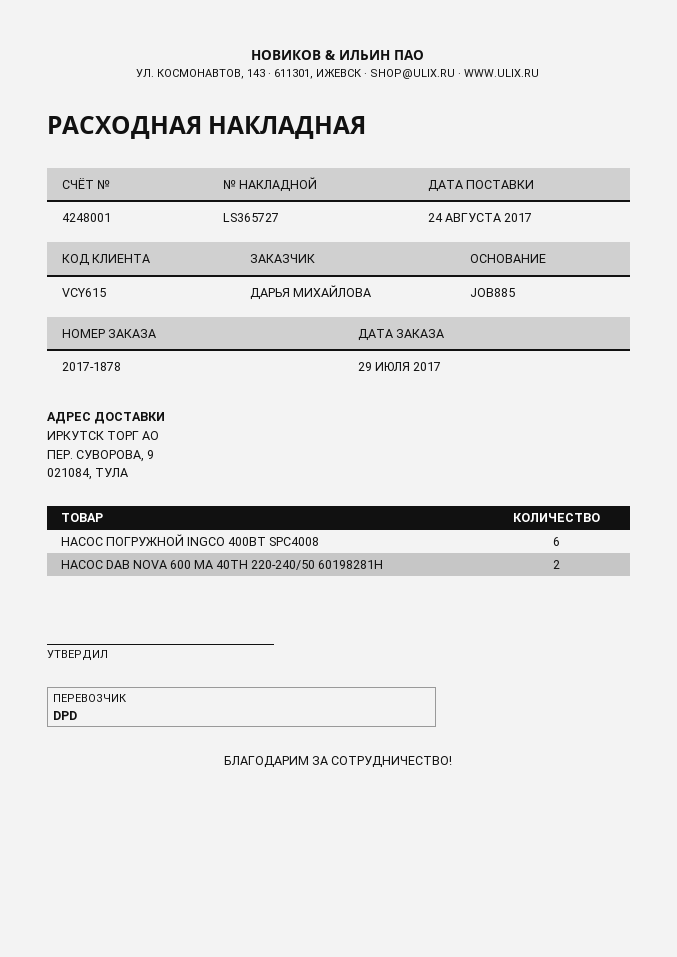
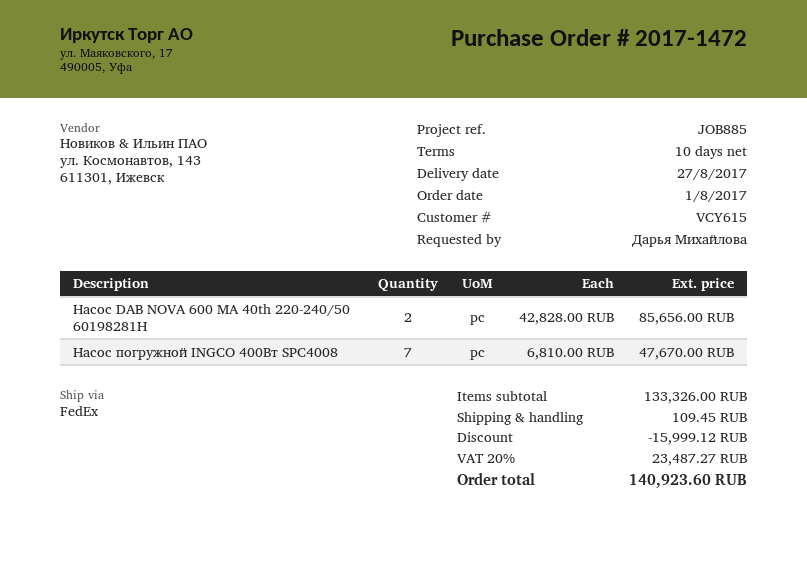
order number: 2017-1878 -> 2017-1472
order date: 2017-07-29 -> 2017-08-01
delivery date: 2017-08-24 -> 2017-08-27
shipping method: DPD -> FedEx
НАСОС ПОГРУЖНОЙ INGCO 400ВТ SPC4008: 6 -> 7

